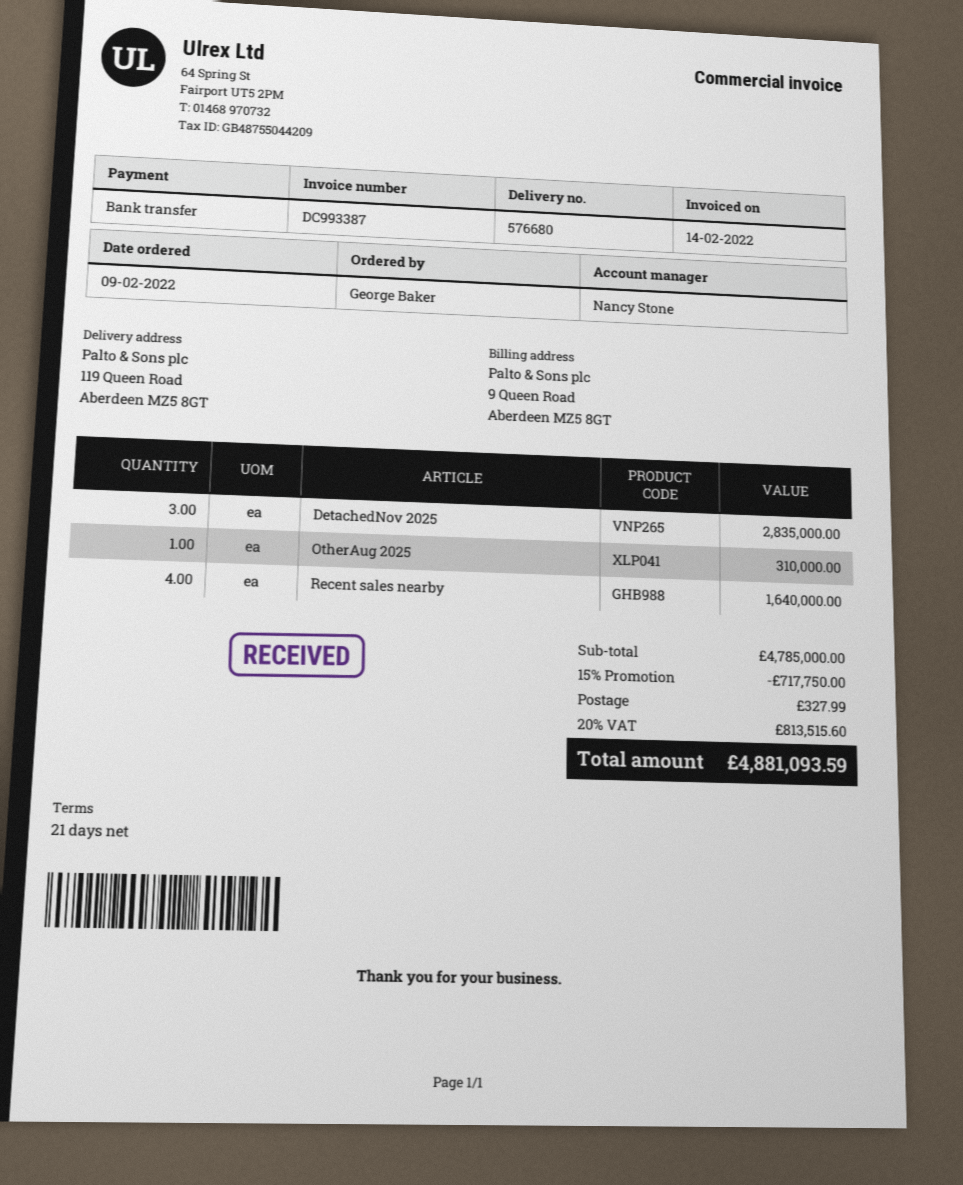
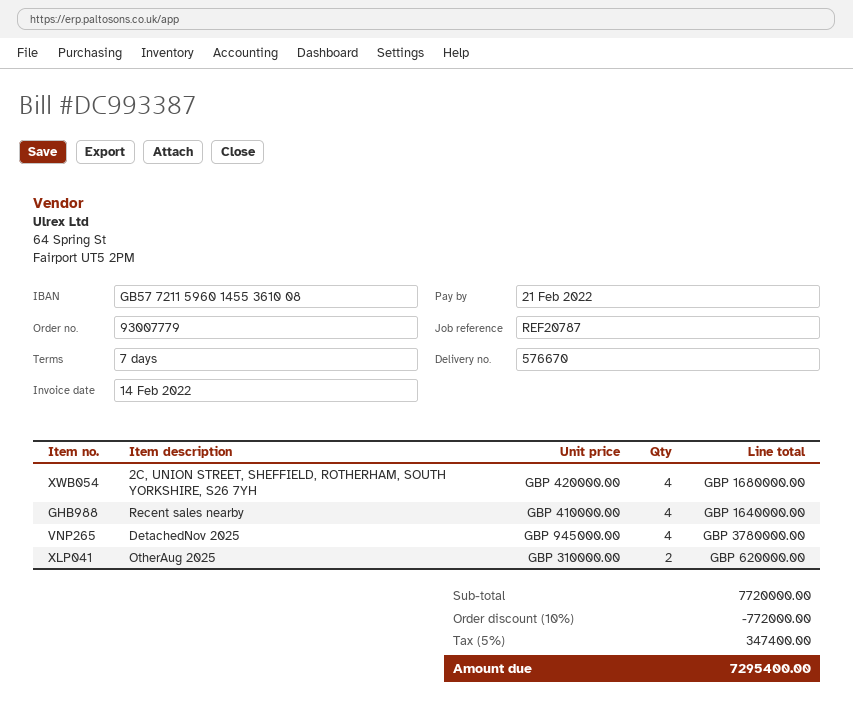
delivery note number: 576680 -> 576670
payment terms: 21 days -> 7 days
DetachedNov 2025: 3 for 2835000.00 -> 4 for 3780000.00
OtherAug 2025: 1 for 310000.00 -> 2 for 620000.00
2C, UNION STREET, SHEFFIELD, ROTHERHAM, SOUTH YORKSHIRE, S26 7YH: none -> 4 for 1680000.00
subtotal: 4785000.00 -> 7720000.00
discount: 15% = 717750.00 -> 10% = 772000.00
shipping: 327.99 -> none
tax: 20% = 813515.60 -> 5% = 347400.00
total: 4881093.59 -> 7295400.00

